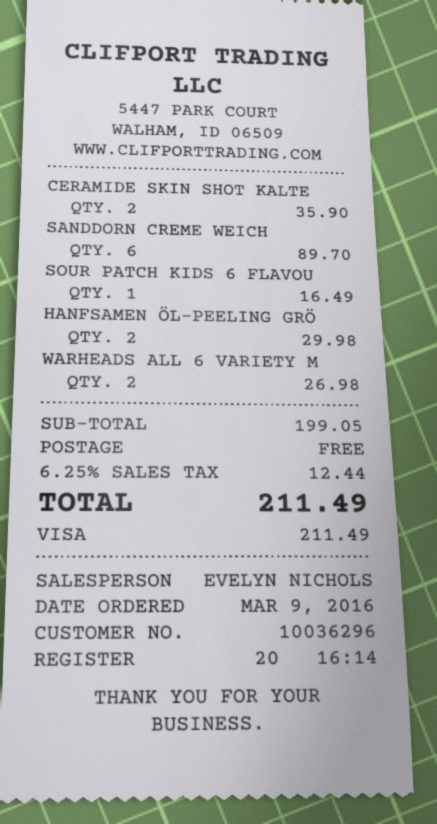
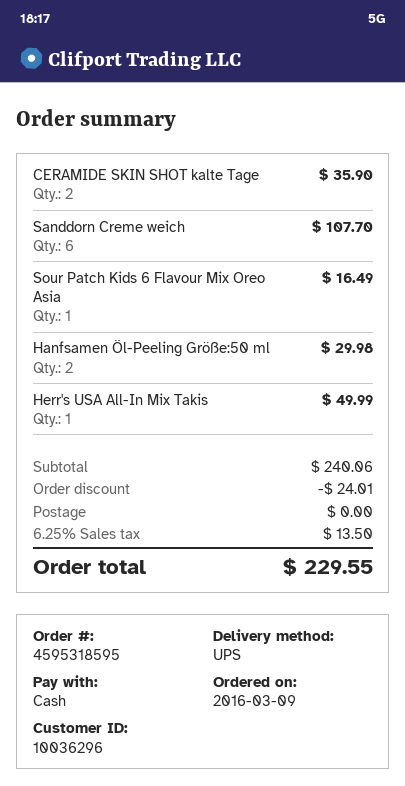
payment method: Visa -> cash
SANDDORN CREME WEICH: 6 for 89.70 -> 6 for 107.70
WARHEADS ALL 6 VARIETY M: 2 for 26.98 -> none
Herr's USA All-In Mix Takis: none -> 1 for 49.99
subtotal: 199.05 -> 240.06
discount: none -> 24.01
tax: 6.25% = 12.44 -> 6.25% = 13.50
total: 211.49 -> 229.55

